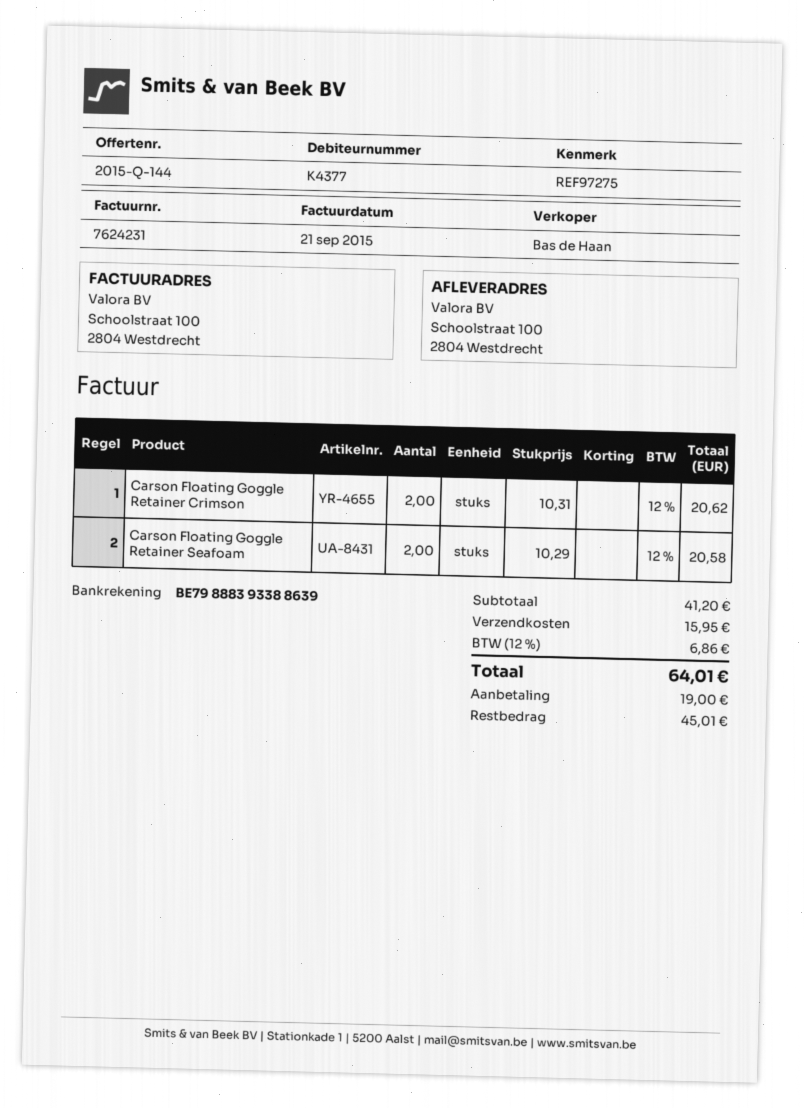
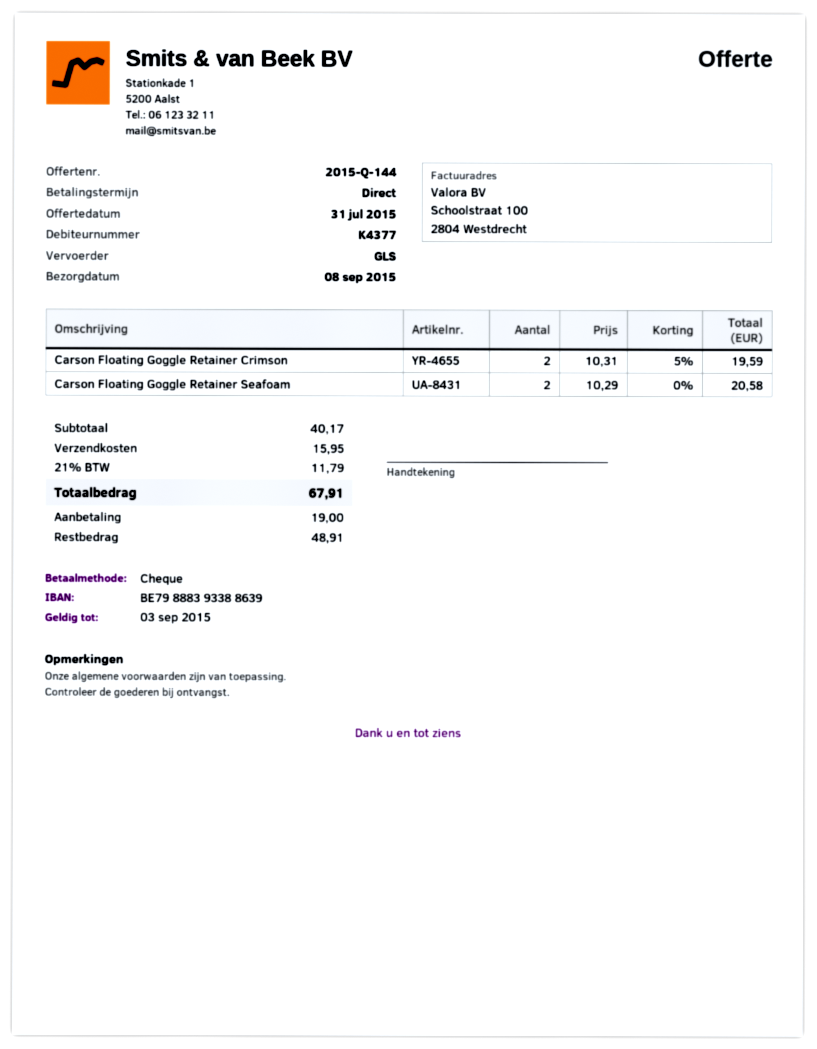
Carson Floating Goggle Retainer Crimson: 2 x 10.31 = 20.62 -> 2 x 10.31 - 5% = 19.59
subtotal: 41.20 -> 40.17
tax: 12% = 6.86 -> 21% = 11.79
total: 64.01 -> 67.91
balance: 45.01 -> 48.91

